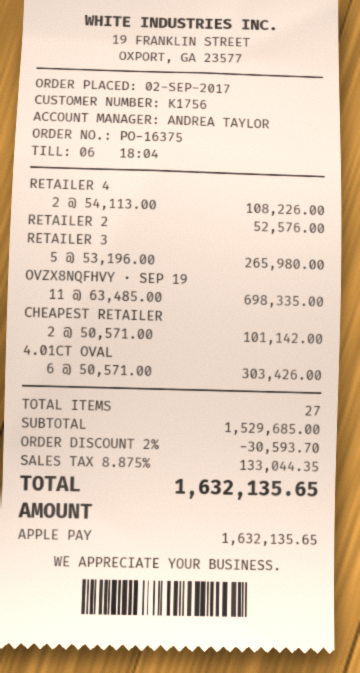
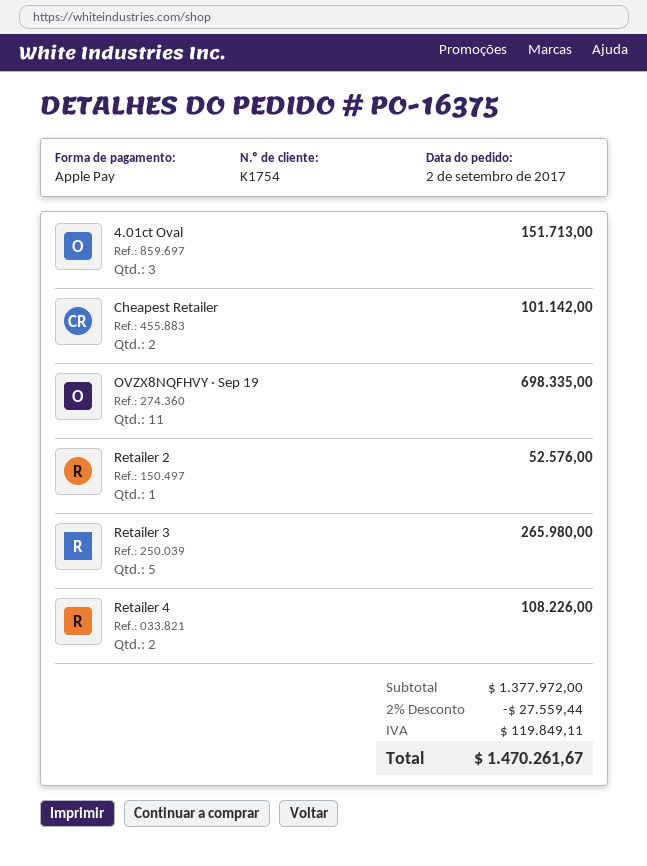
customer number: K1756 -> K1754
4.01CT OVAL: 6 for 303426.00 -> 3 for 151713.00
subtotal: 1529685.00 -> 1377972.00
discount: 2% = 30593.70 -> 2% = 27559.44
tax: 133044.35 -> 119849.11
total: 1632135.65 -> 1470261.67

